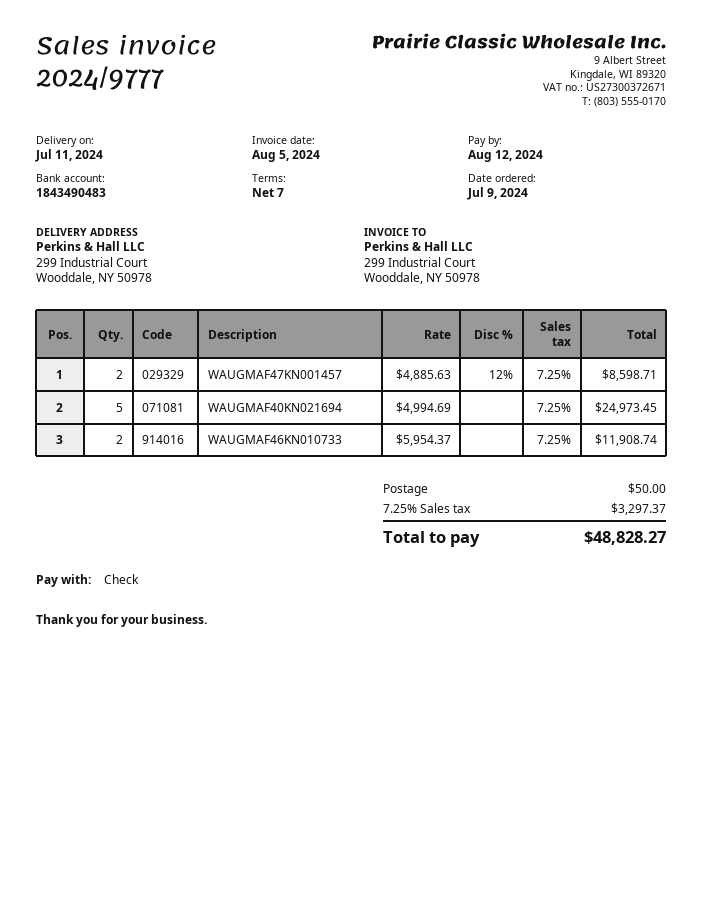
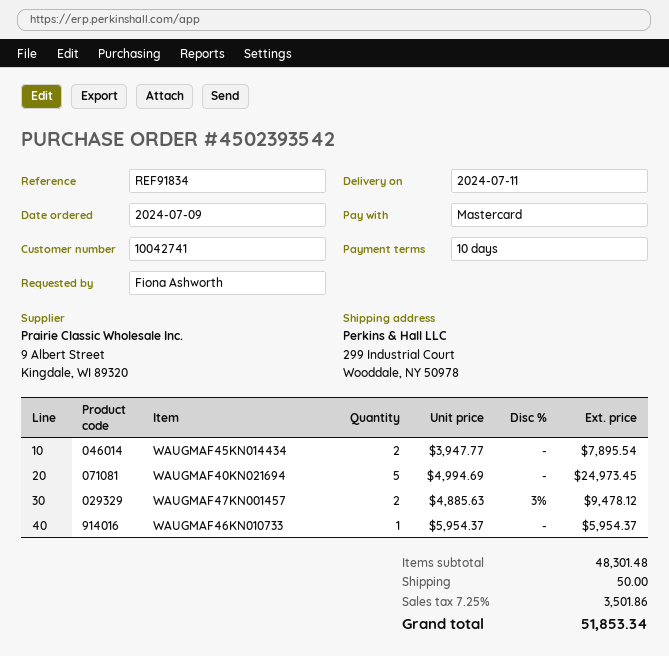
payment terms: 7 days -> 10 days
payment method: cheque -> Mastercard
WAUGMAF47KN001457: 2 x 4885.63 - 12% = 8598.71 -> 2 x 4885.63 - 3% = 9478.12
WAUGMAF46KN010733: 2 x 5954.37 = 11908.74 -> 1 x 5954.37 = 5954.37
WAUGMAF45KN014434: none -> 2 x 3947.77 = 7895.54
tax: 7.25% = 3297.37 -> 7.25% = 3501.86
total: 48828.27 -> 51853.34

